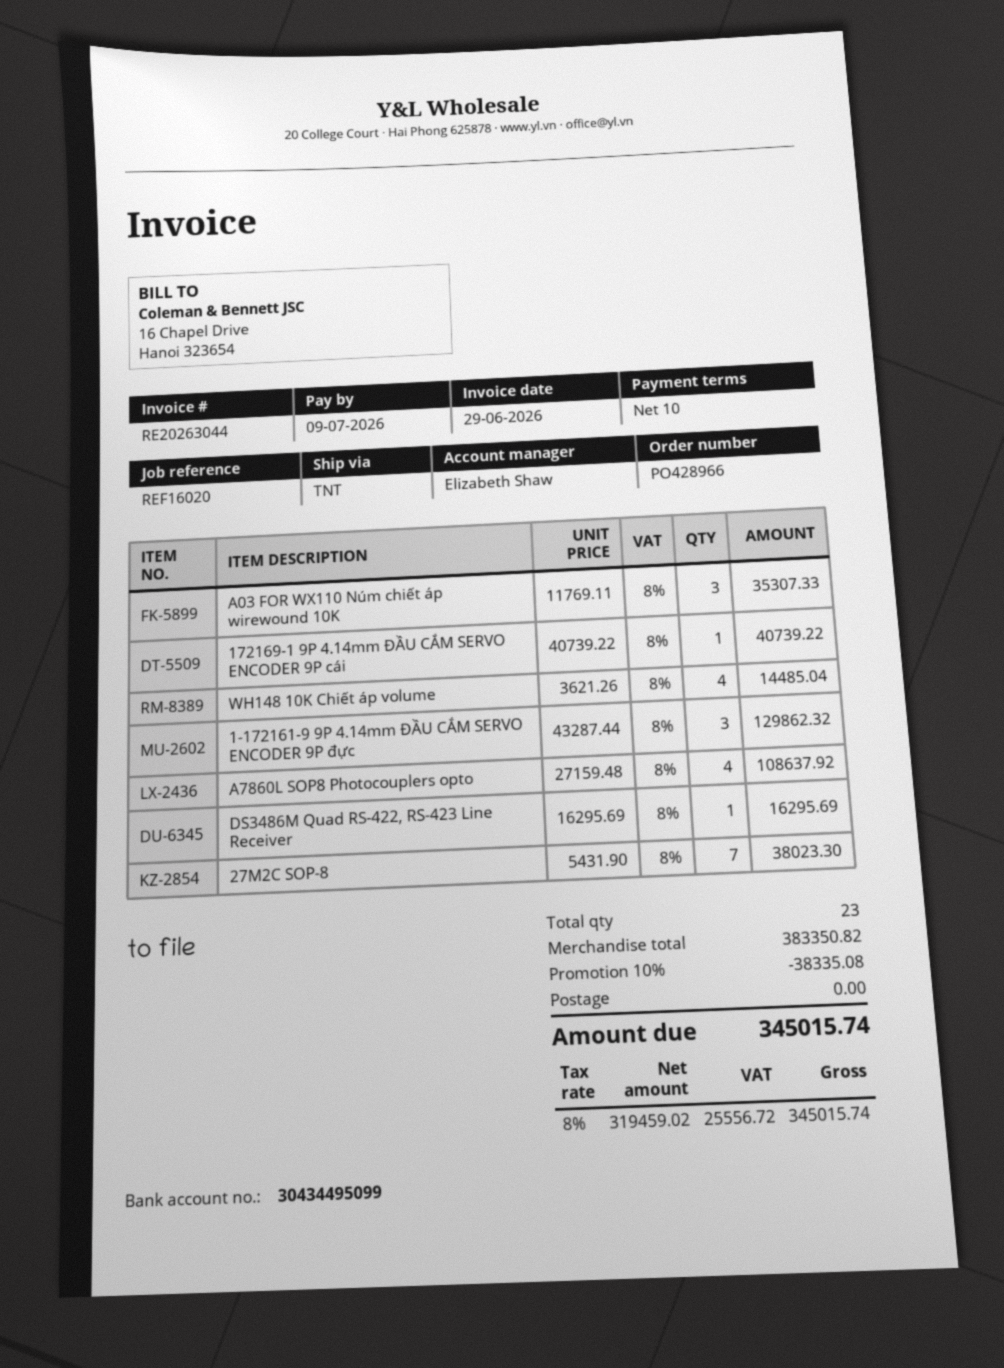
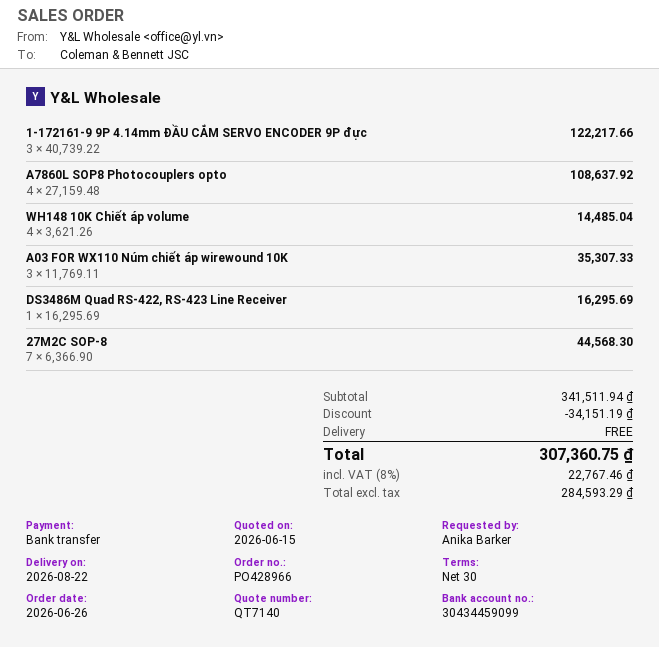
payment terms: 10 days -> 30 days
bank account: 30434495099 -> 30434459099
172169-1 9P 4.14mm ĐẦU CẮM SERVO ENCODER 9P cái: 1 x 40739.22 = 40739.22 -> none
1-172161-9 9P 4.14mm ĐẦU CẮM SERVO ENCODER 9P đực: 3 x 43287.44 = 129862.32 -> 3 x 40739.22 = 122217.66
27M2C SOP-8: 7 x 5431.90 = 38023.30 -> 7 x 6366.90 = 44568.30
subtotal: 383350.82 -> 341511.94
discount: 38335.08 -> 34151.19
net: 319459.02 -> 284593.29
tax: 8% = 25556.72 -> 8% = 22767.46
total: 345015.74 -> 307360.75

